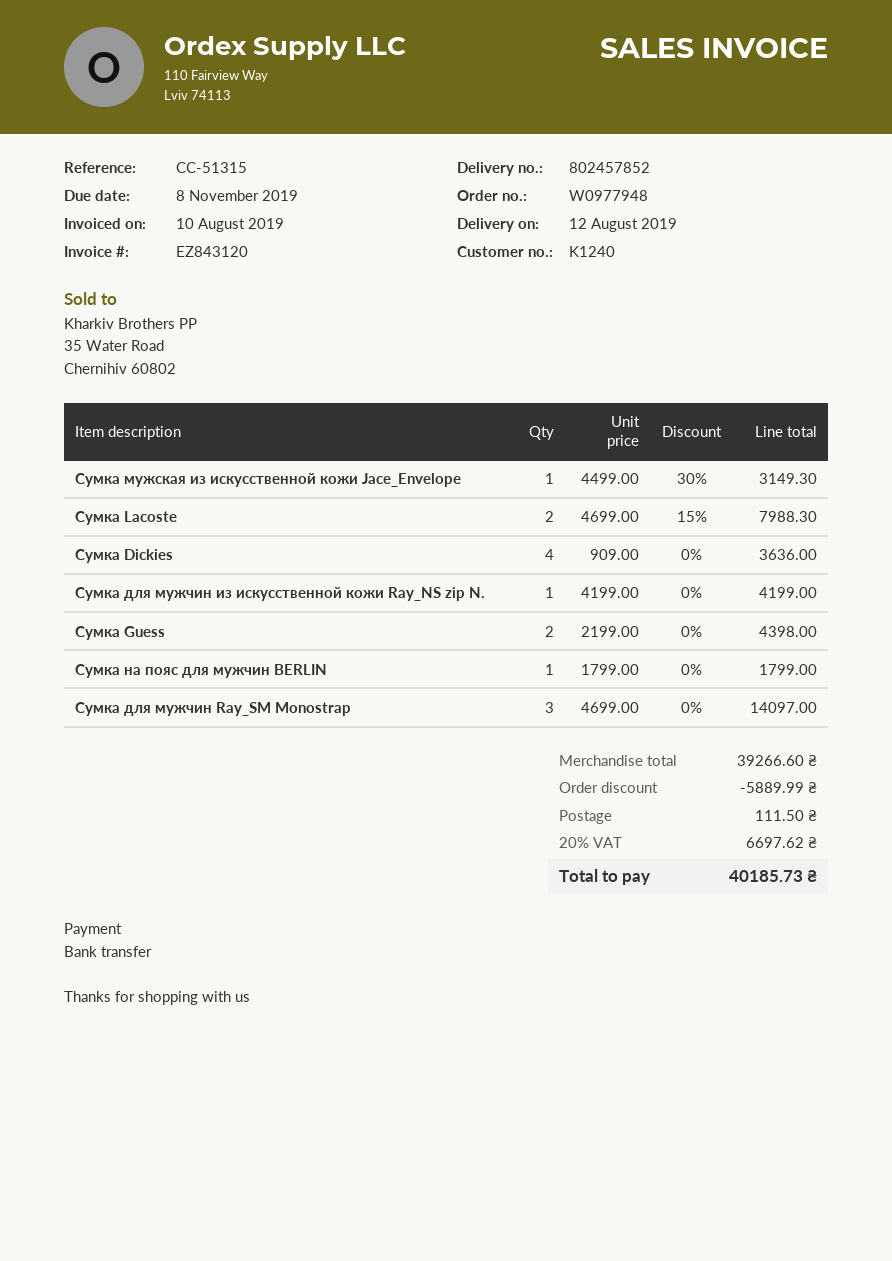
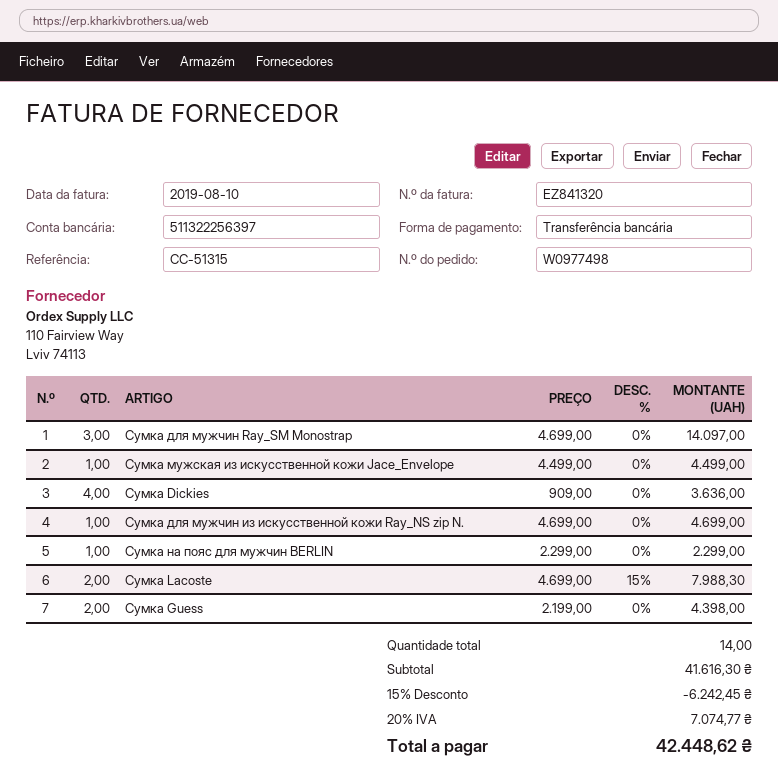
order number: W0977948 -> W0977498
invoice number: EZ843120 -> EZ841320
Сумка мужская из искусственной кожи Jace_Envelope: 1 x 4499.00 - 30% = 3149.30 -> 1 x 4499.00 = 4499.00
Сумка для мужчин из искусственной кожи Ray_NS zip N.: 1 x 4199.00 = 4199.00 -> 1 x 4699.00 = 4699.00
Сумка на пояс для мужчин BERLIN: 1 x 1799.00 = 1799.00 -> 1 x 2299.00 = 2299.00
subtotal: 39266.60 -> 41616.30
discount: 5889.99 -> 6242.45
shipping: 111.50 -> none
tax: 20% = 6697.62 -> 20% = 7074.77
total: 40185.73 -> 42448.62

